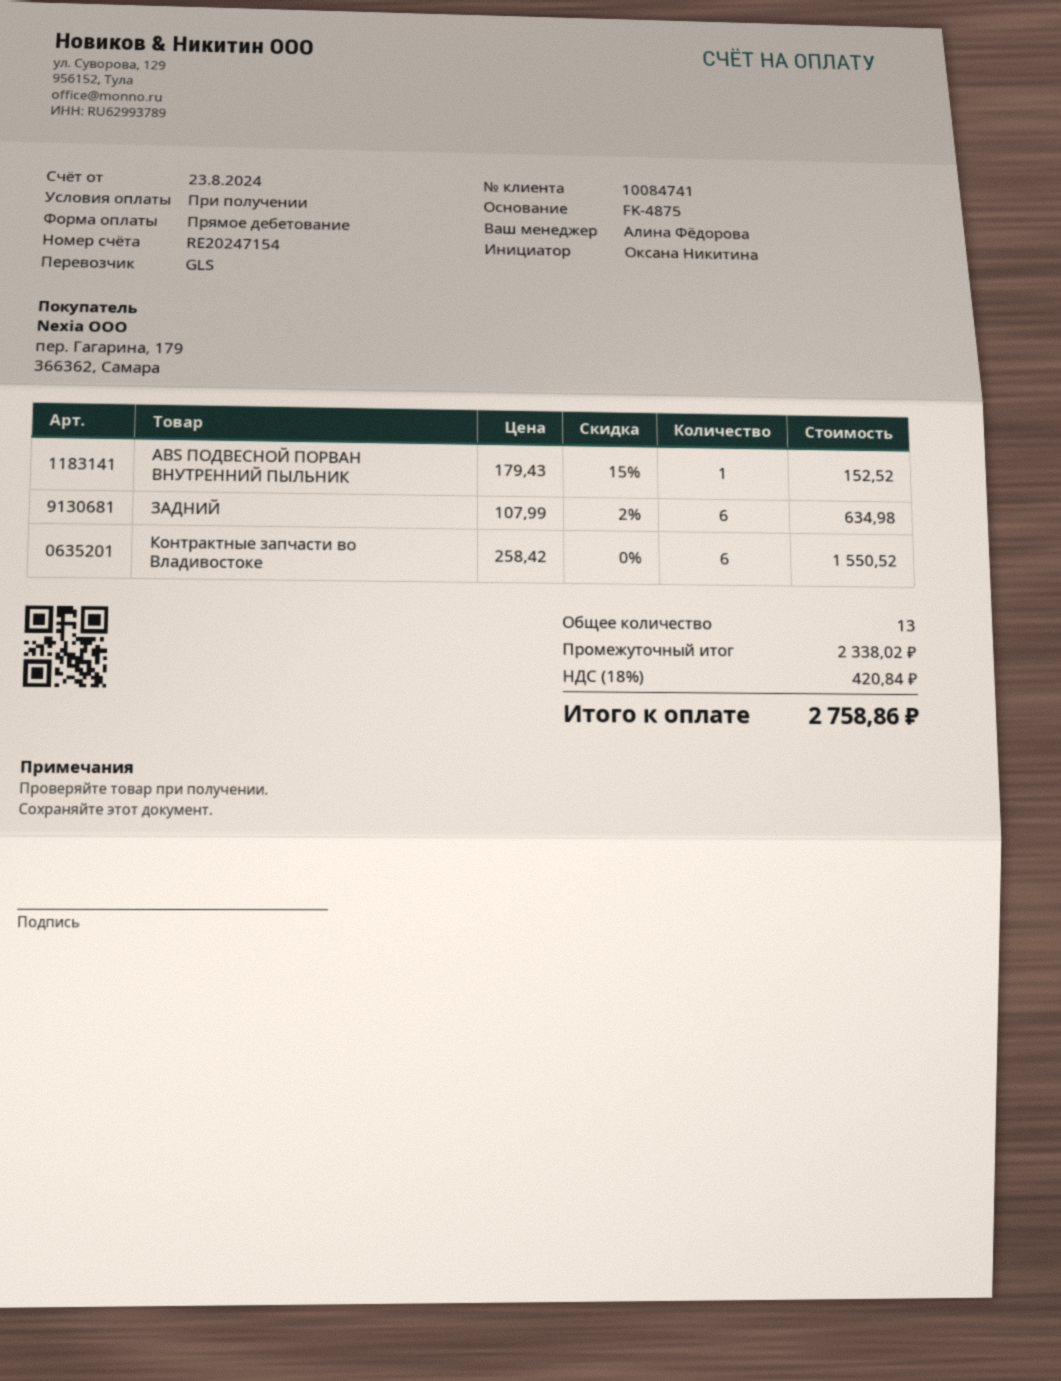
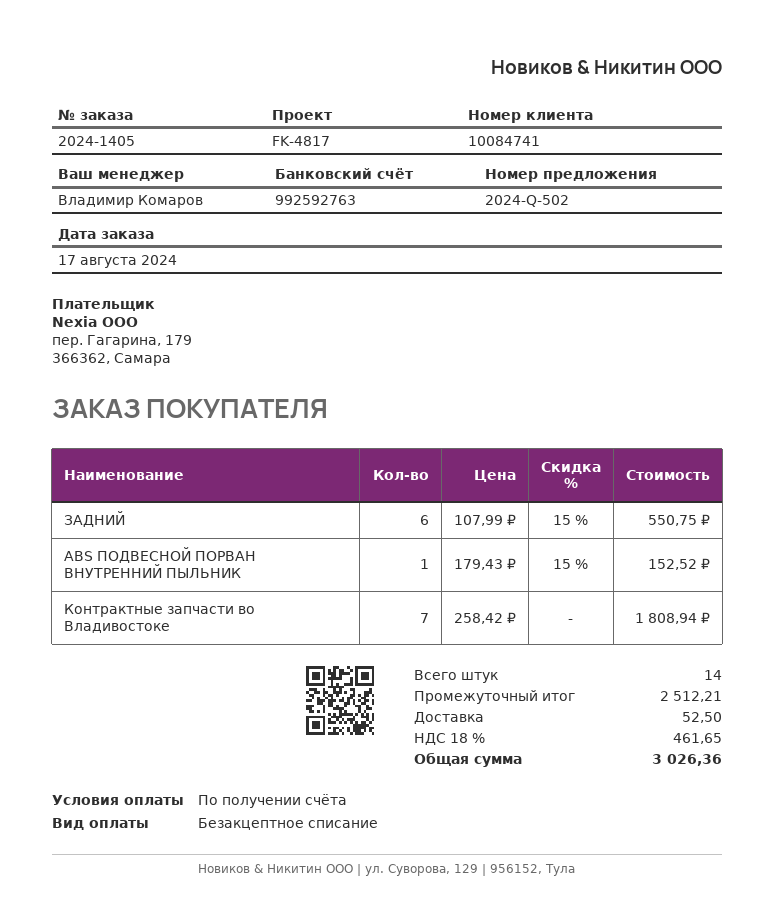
reference: FK-4875 -> FK-4817
sales rep: Алина Фёдорова -> Владимир Комаров
ЗАДНИЙ: 6 x 107.99 - 2% = 634.98 -> 6 x 107.99 - 15% = 550.75
Контрактные запчасти во Владивостоке: 6 x 258.42 = 1550.52 -> 7 x 258.42 = 1808.94
total quantity: 13 -> 14
subtotal: 2338.02 -> 2512.21
shipping: none -> 52.50
tax: 18% = 420.84 -> 18% = 461.65
total: 2758.86 -> 3026.36

